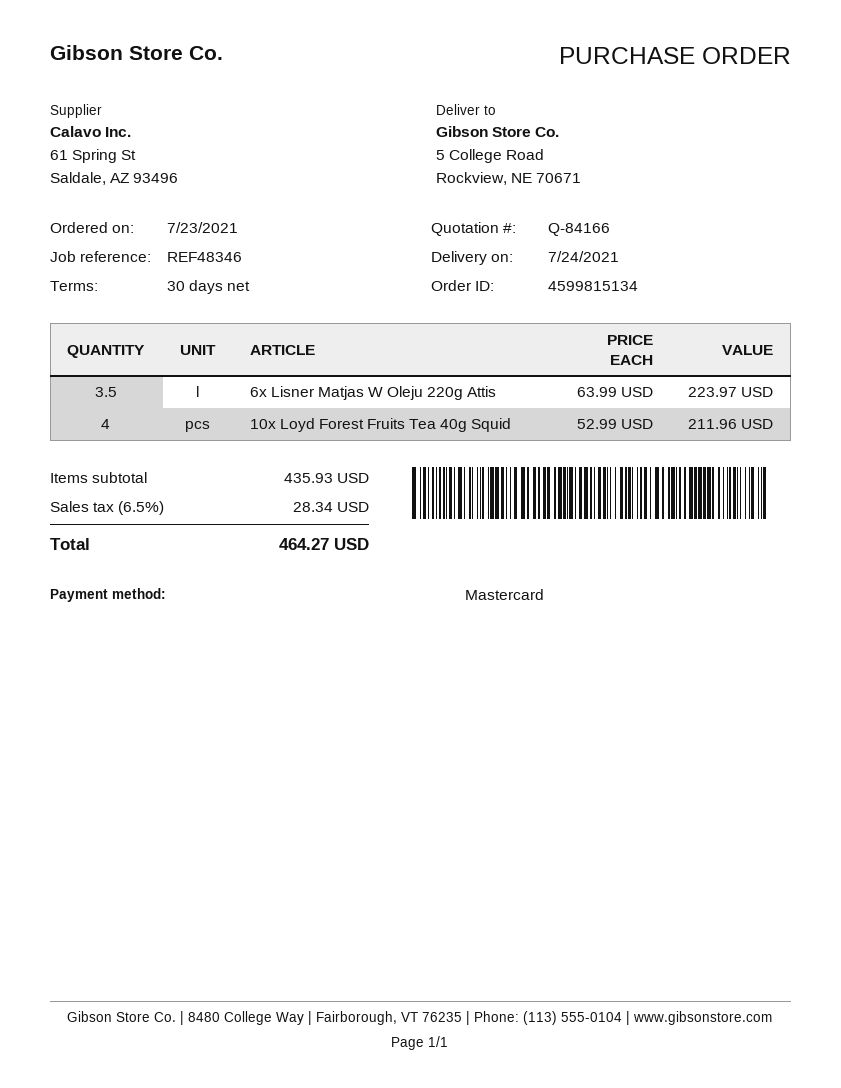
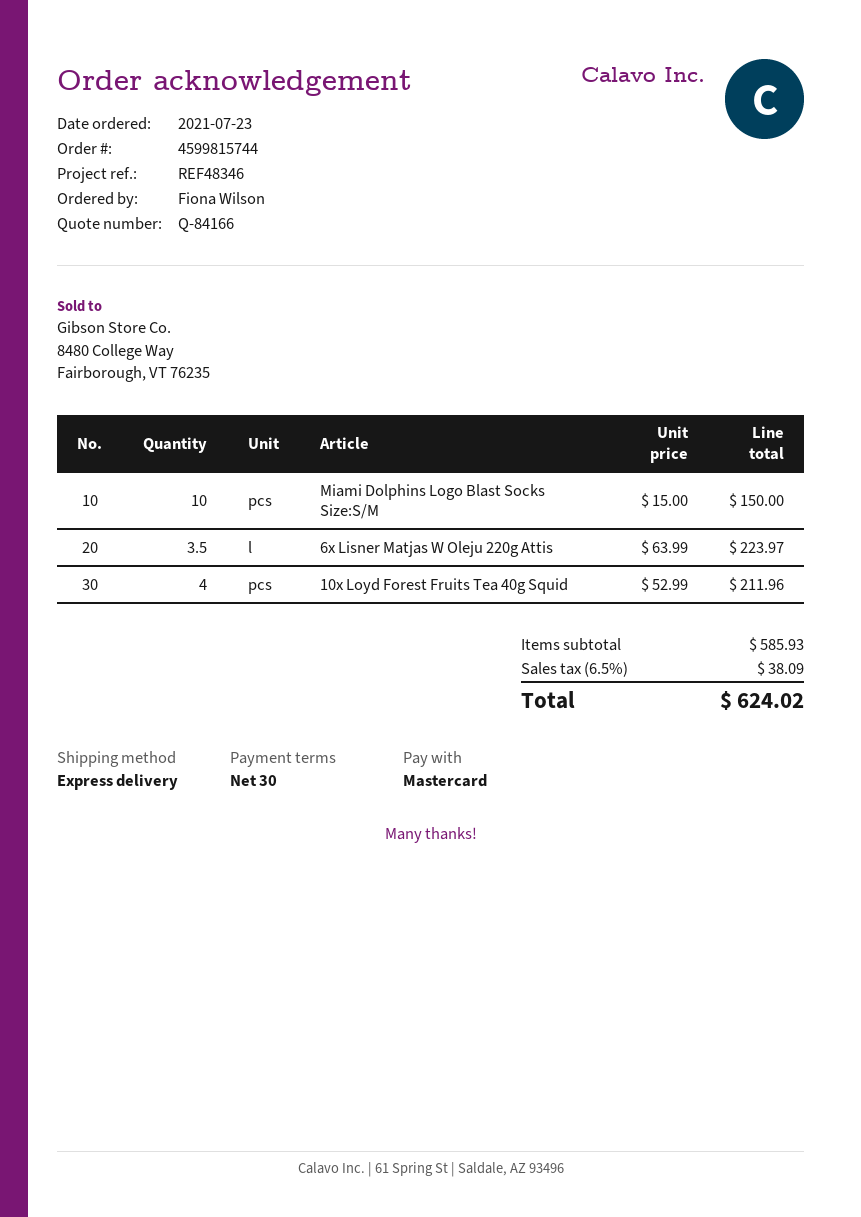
order number: 4599815134 -> 4599815744
Miami Dolphins Logo Blast Socks Size:S/M: none -> 10 x 15.00 = 150.00
subtotal: 435.93 -> 585.93
tax: 6.5% = 28.34 -> 6.5% = 38.09
total: 464.27 -> 624.02

